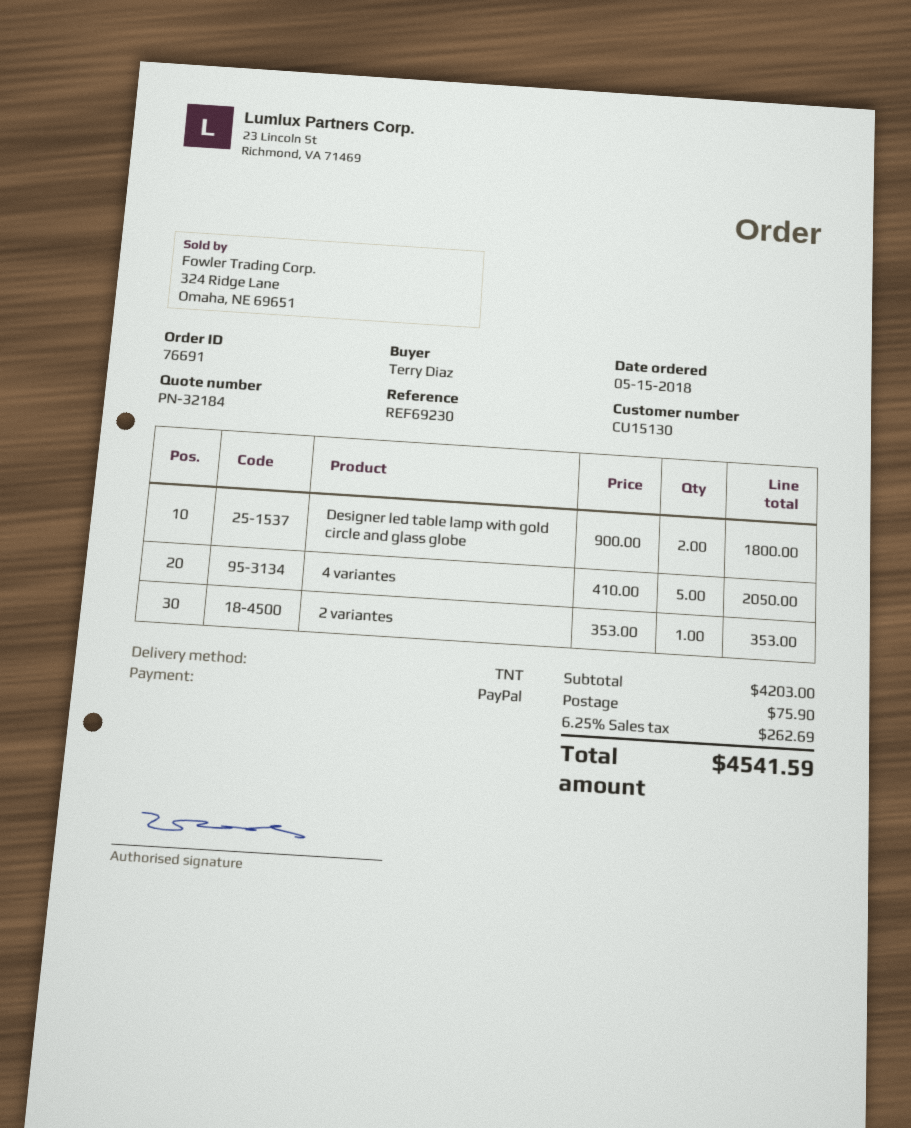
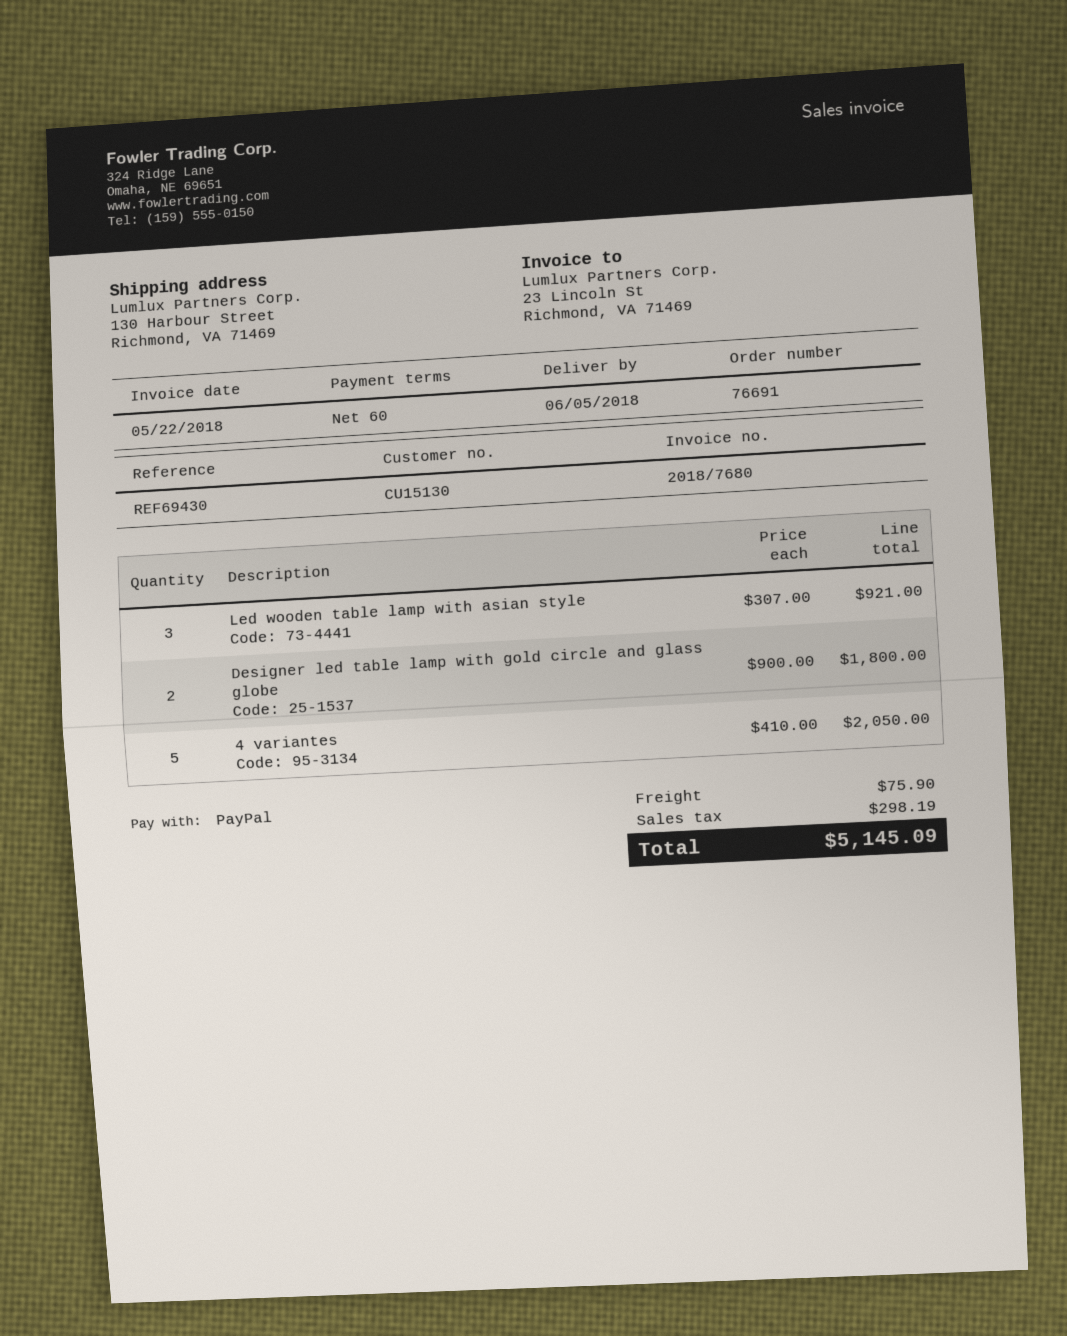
reference: REF69230 -> REF69430
2 variantes: 1 x 353.00 = 353.00 -> none
Led wooden table lamp with asian style: none -> 3 x 307.00 = 921.00
tax: 262.69 -> 298.19
total: 4541.59 -> 5145.09

